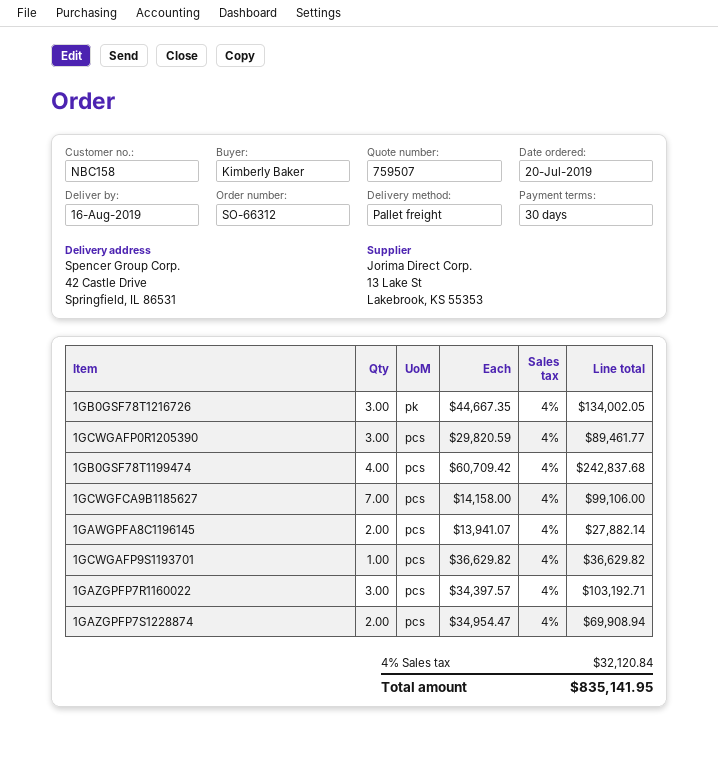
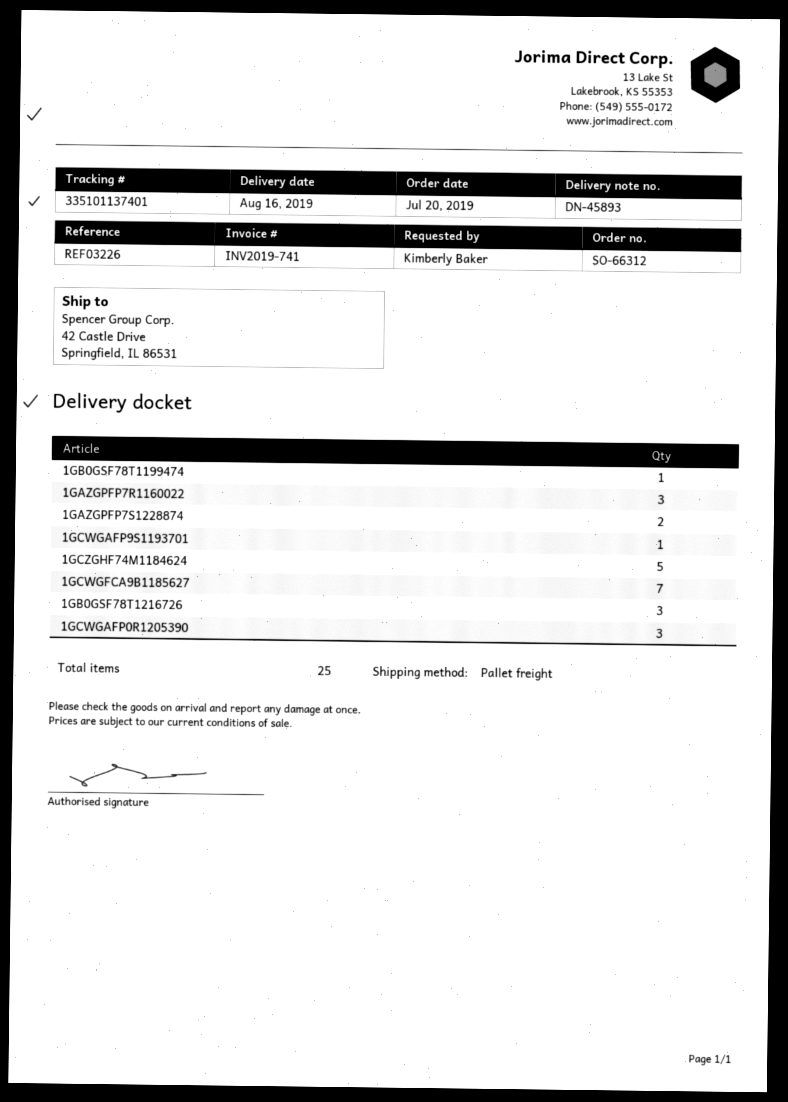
1GB0GSF78T1199474: 4 -> 1
1GAWGPFA8C1196145: 2 -> none
1GCZGHF74M1184624: none -> 5

